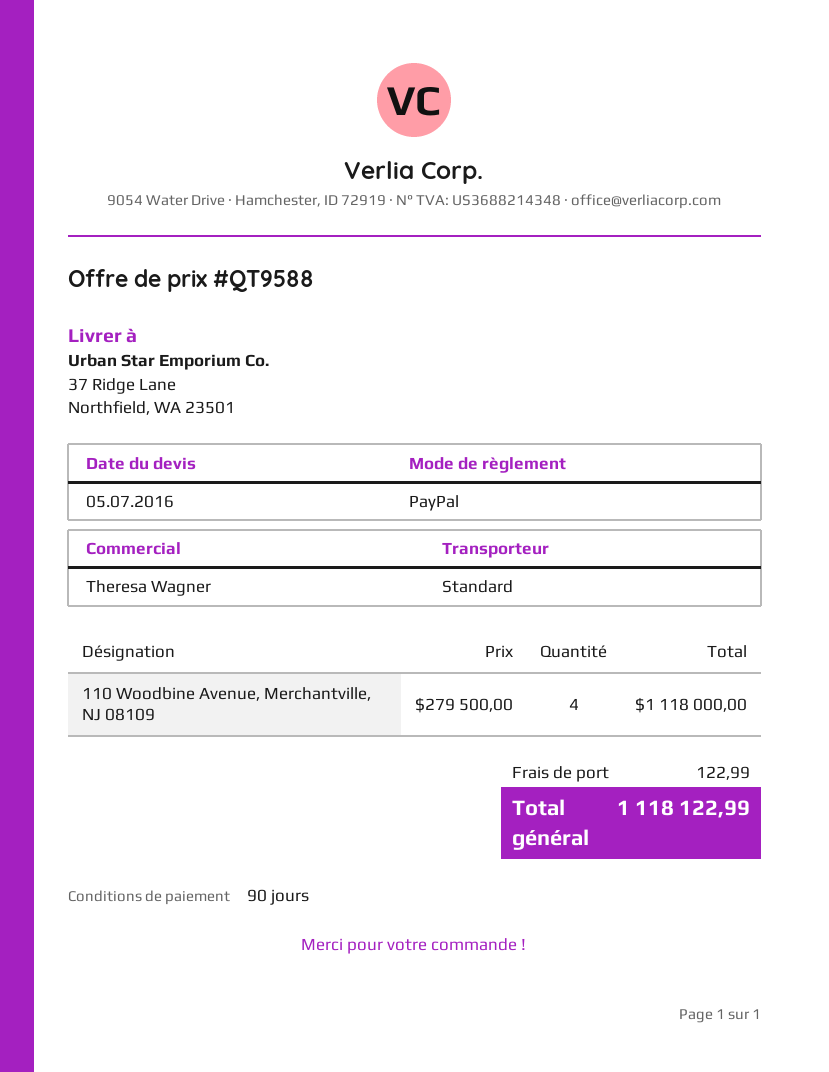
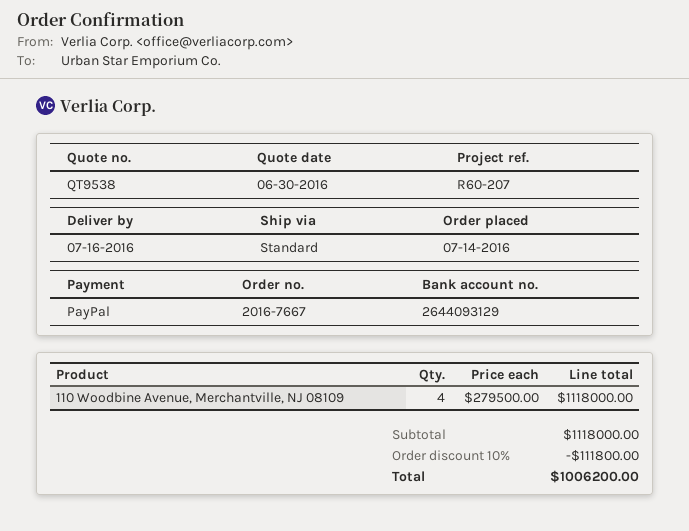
quote number: QT9588 -> QT9538
quote date: 2016-07-05 -> 2016-06-30
discount: none -> 10% = 111800.00
shipping: 122.99 -> none
total: 1118122.99 -> 1006200.00

